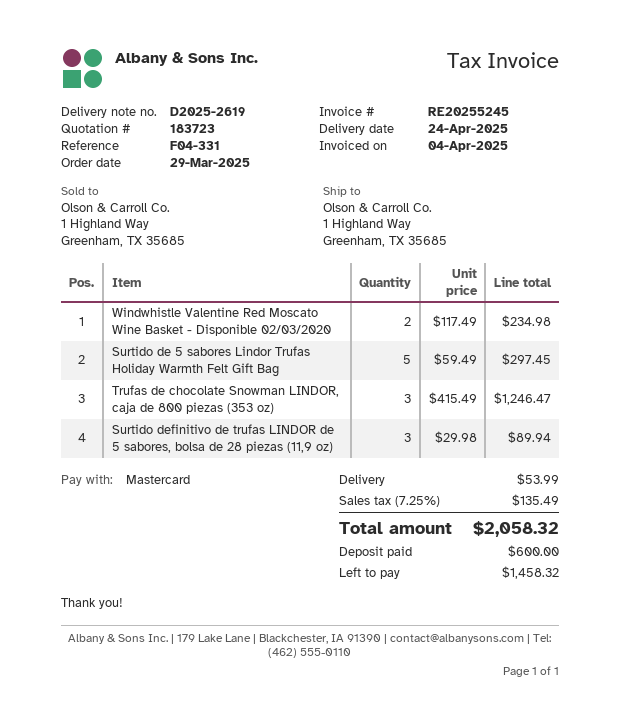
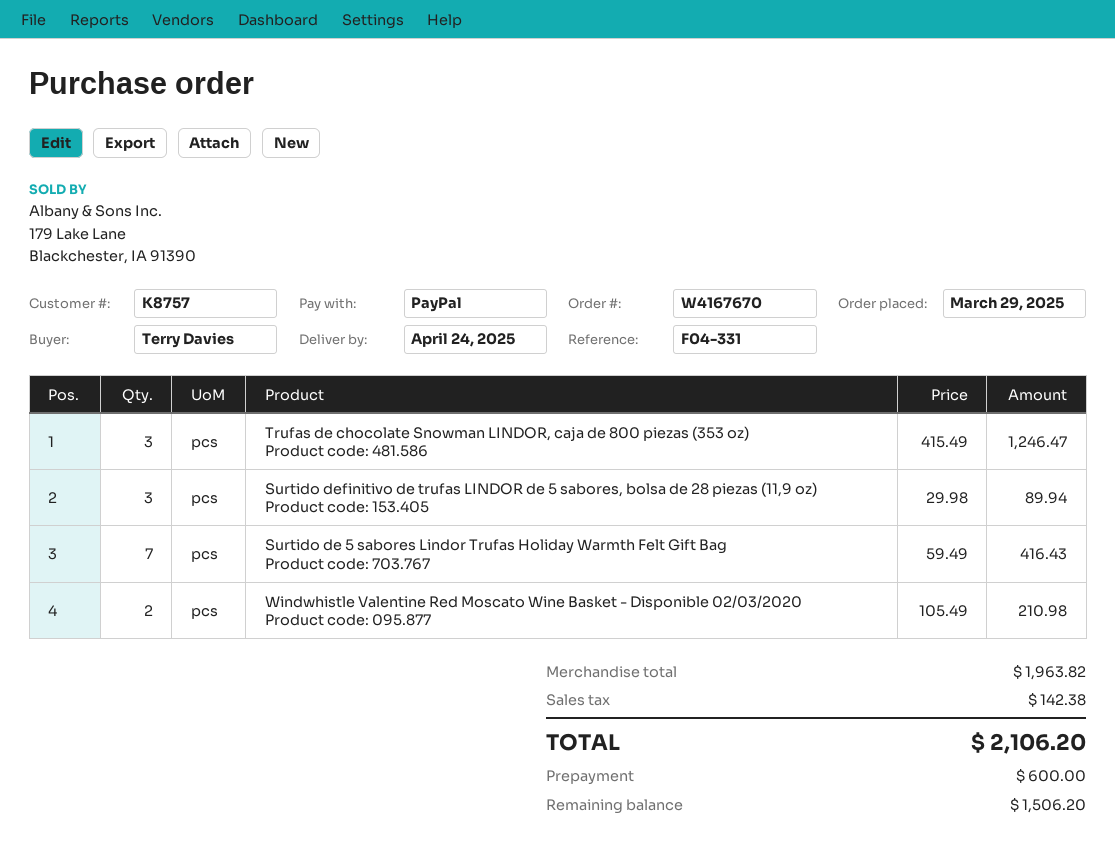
payment method: Mastercard -> PayPal
Windwhistle Valentine Red Moscato Wine Basket - Disponible 02/03/2020: 2 x 117.49 = 234.98 -> 2 x 105.49 = 210.98
Surtido de 5 sabores Lindor Trufas Holiday Warmth Felt Gift Bag: 5 x 59.49 = 297.45 -> 7 x 59.49 = 416.43
shipping: 53.99 -> none
tax: 135.49 -> 142.38
total: 2058.32 -> 2106.20
balance: 1458.32 -> 1506.20

